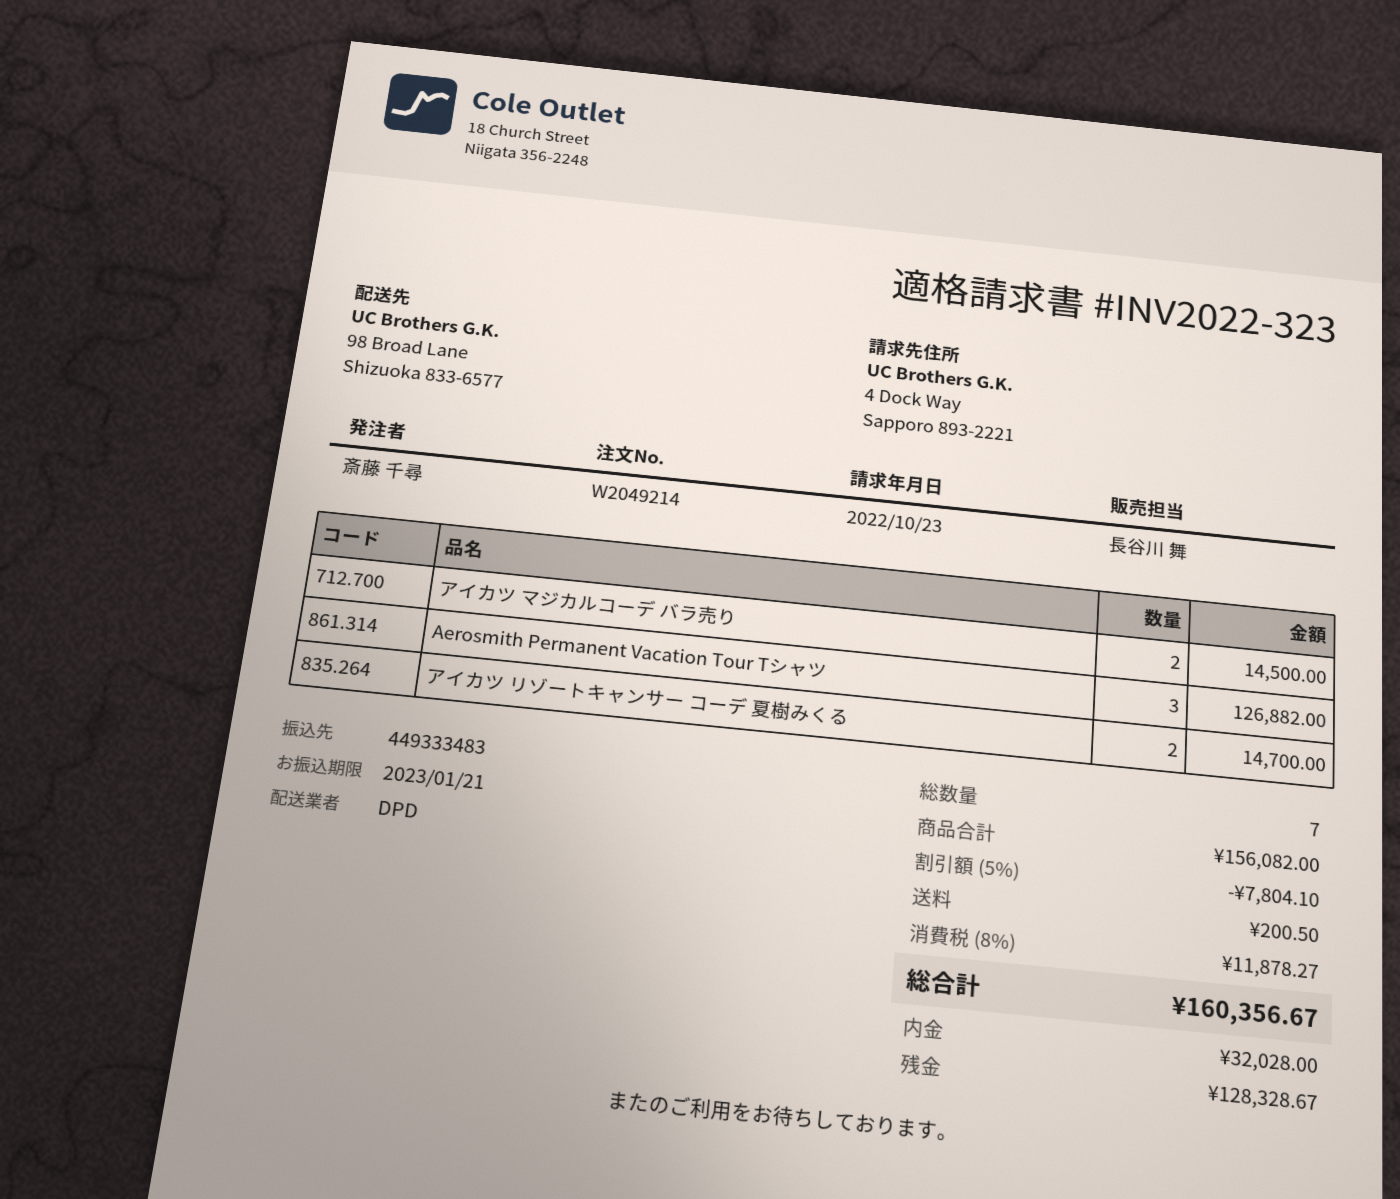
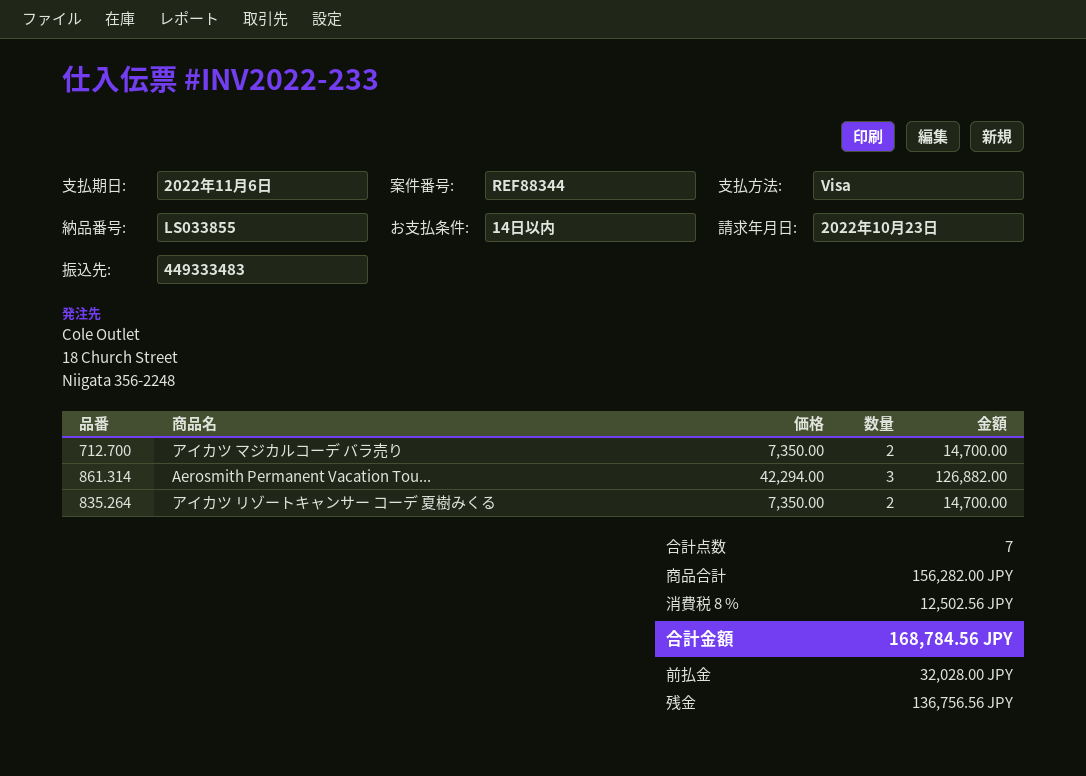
invoice number: INV2022-323 -> INV2022-233
due date: 2023-01-21 -> 2022-11-06
アイカツ マジカルコーデ バラ売り: 2 for 14500.00 -> 2 for 14700.00
subtotal: 156082.00 -> 156282.00
discount: 5% = 7804.10 -> none
shipping: 200.50 -> none
tax: 8% = 11878.27 -> 8% = 12502.56
total: 160356.67 -> 168784.56
balance: 128328.67 -> 136756.56

